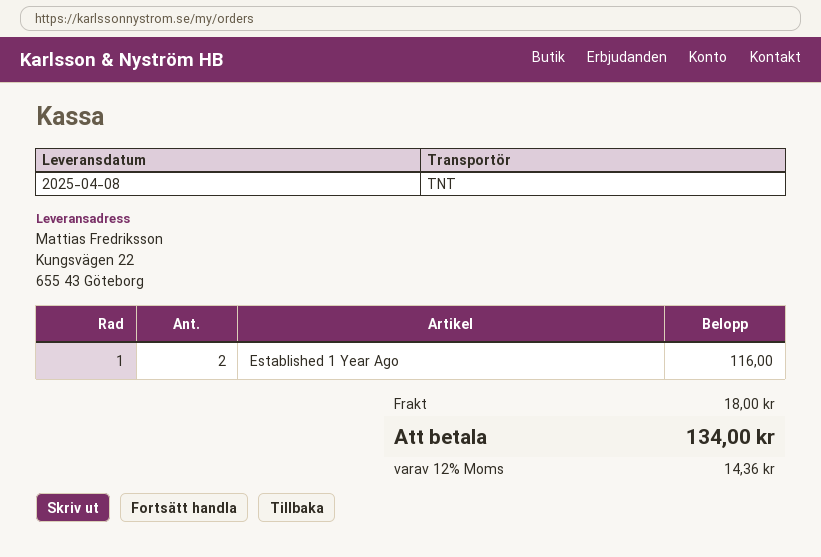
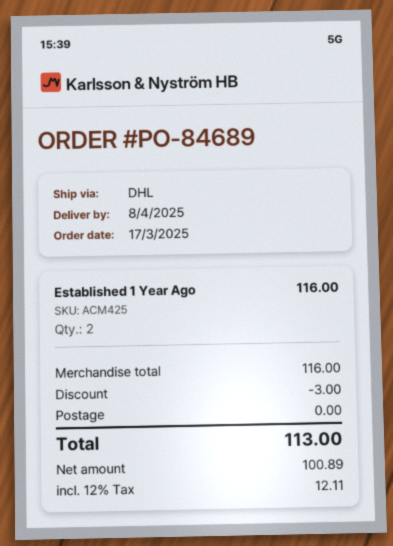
shipping method: TNT -> DHL
discount: none -> 3.00
shipping: 18.00 -> 0.00
tax: 12% = 14.36 -> 12% = 12.11
total: 134.00 -> 113.00

